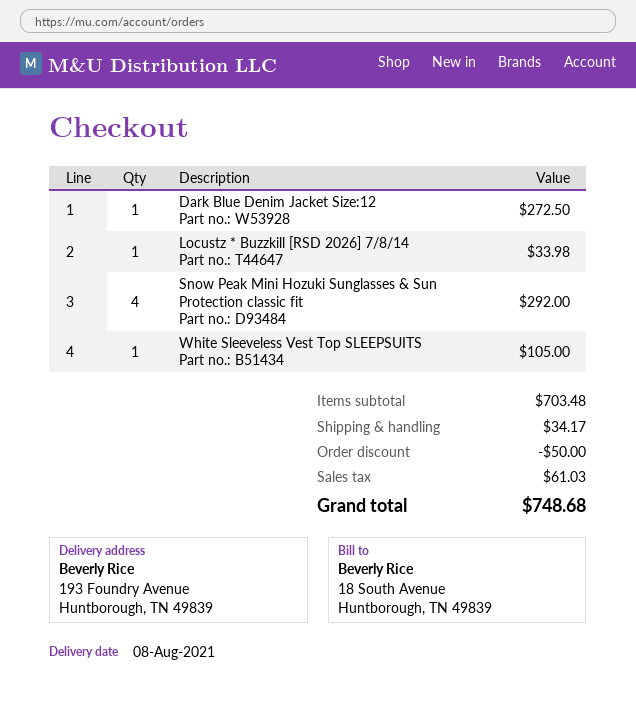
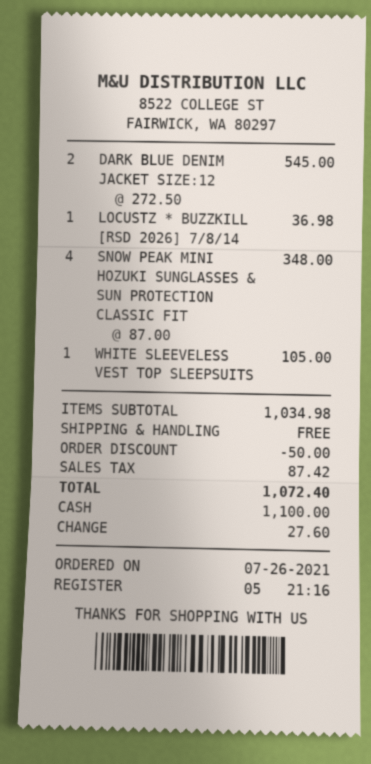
Dark Blue Denim Jacket Size:12: 1 for 272.50 -> 2 for 545.00
Locustz * Buzzkill [RSD 2026] 7/8/14: 1 for 33.98 -> 1 for 36.98
Snow Peak Mini Hozuki Sunglasses & Sun Protection classic fit: 4 for 292.00 -> 4 for 348.00
subtotal: 703.48 -> 1034.98
shipping: 34.17 -> 0.00
tax: 61.03 -> 87.42
total: 748.68 -> 1072.40

